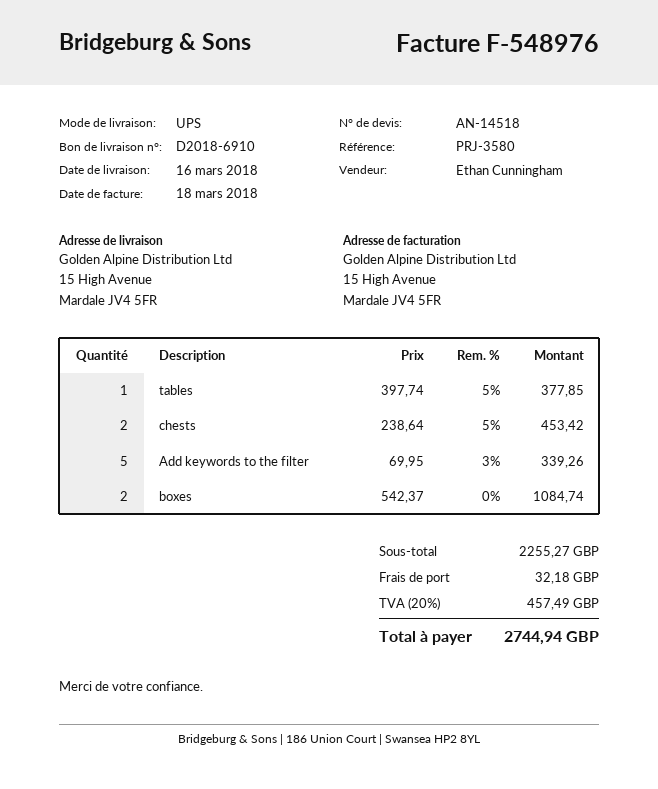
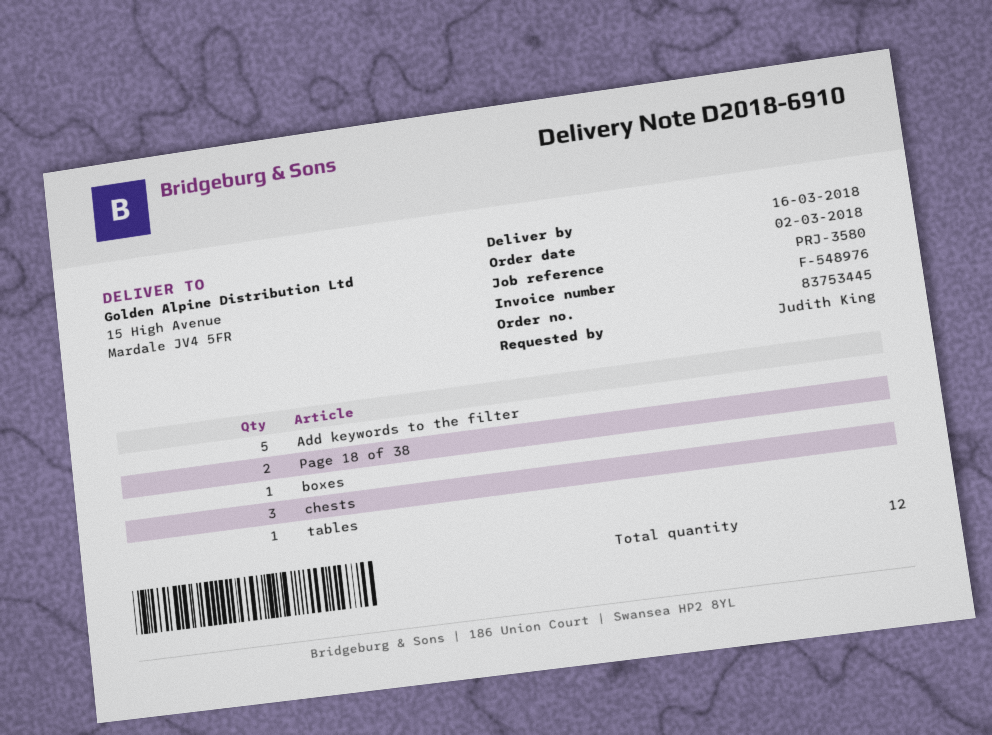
chests: 2 -> 3
boxes: 2 -> 1
Page 18 of 38: none -> 2

